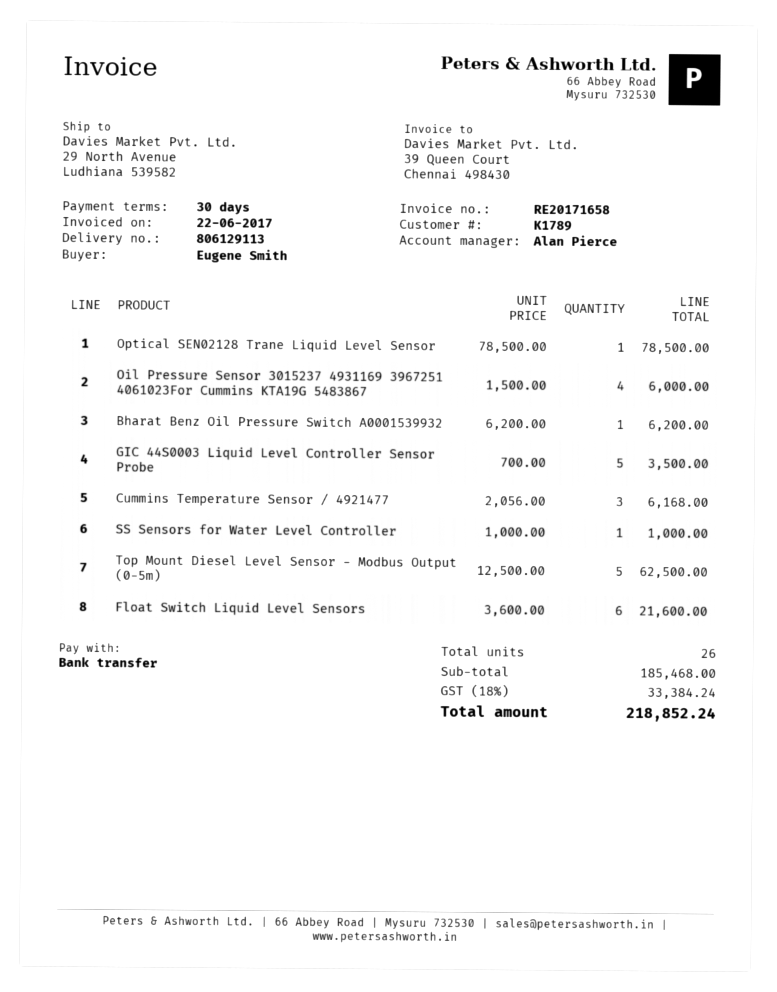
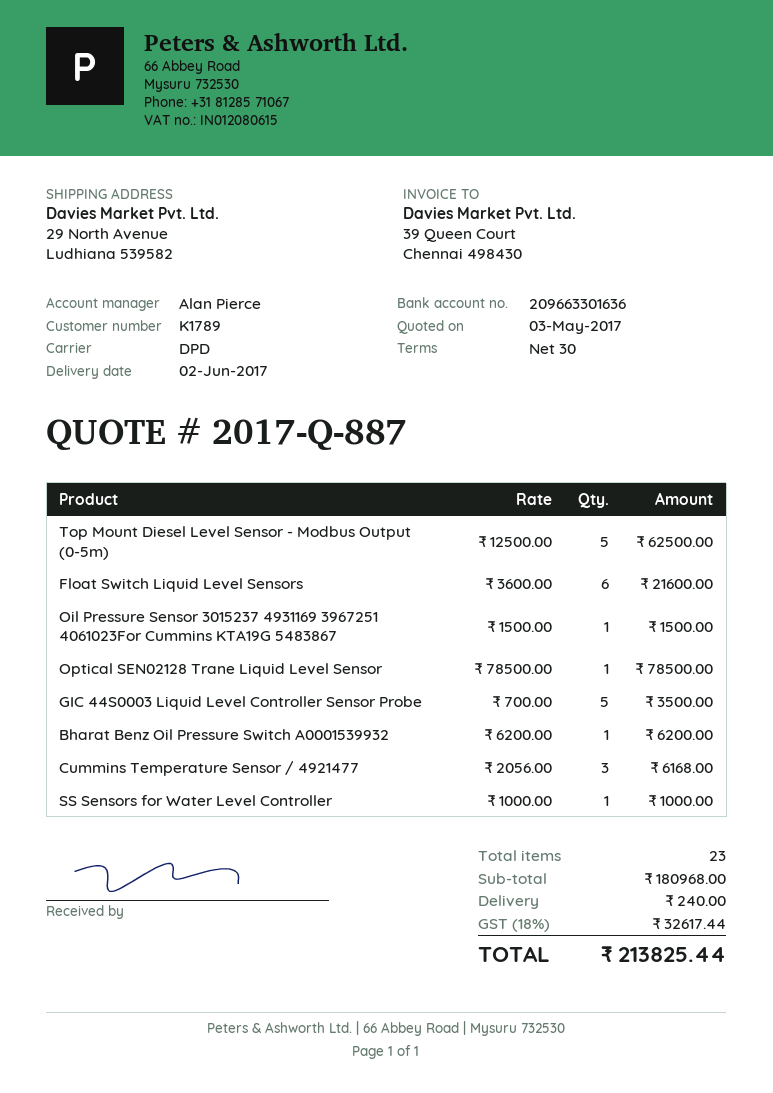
Oil Pressure Sensor 3015237 4931169 3967251 4061023For Cummins KTA19G 5483867: 4 x 1500.00 = 6000.00 -> 1 x 1500.00 = 1500.00
total quantity: 26 -> 23
subtotal: 185468.00 -> 180968.00
shipping: none -> 240.00
tax: 18% = 33384.24 -> 18% = 32617.44
total: 218852.24 -> 213825.44

